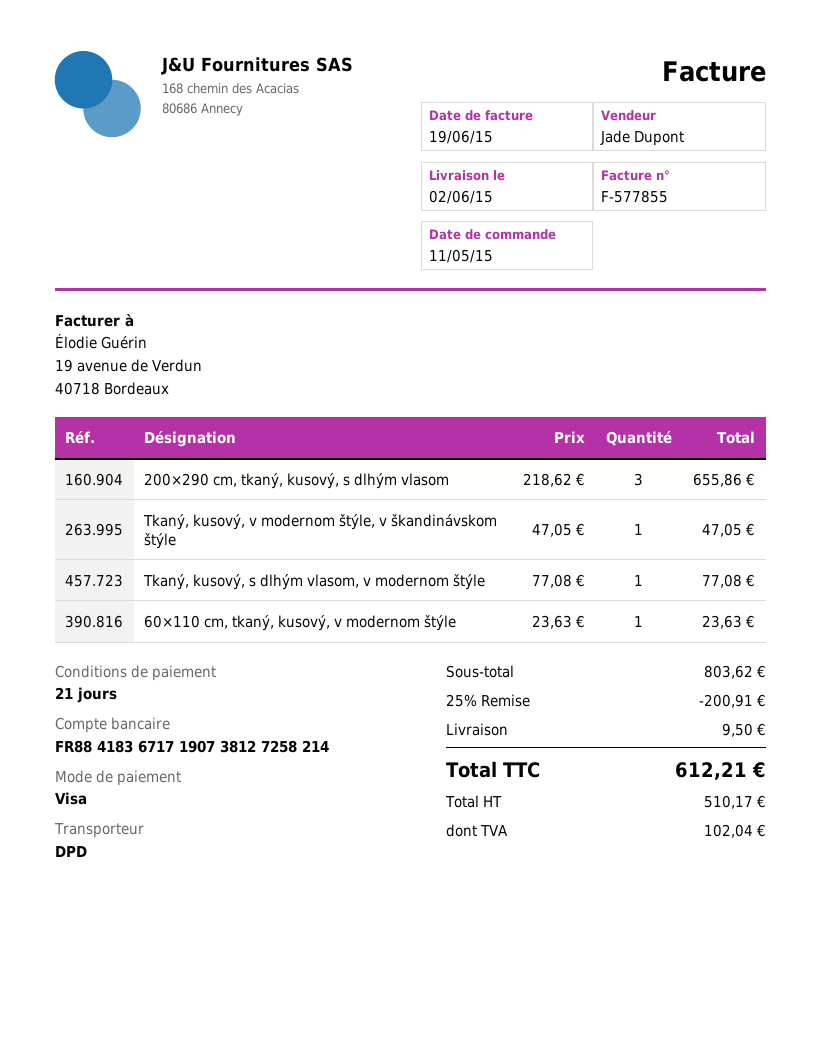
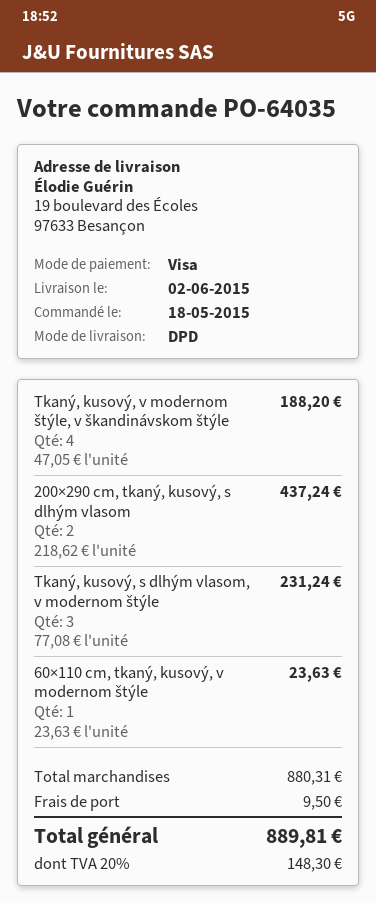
order date: 2015-05-11 -> 2015-05-18
200×290 cm, tkaný, kusový, s dlhým vlasom: 3 x 218.62 = 655.86 -> 2 x 218.62 = 437.24
Tkaný, kusový, v modernom štýle, v škandinávskom štýle: 1 x 47.05 = 47.05 -> 4 x 47.05 = 188.20
Tkaný, kusový, s dlhým vlasom, v modernom štýle: 1 x 77.08 = 77.08 -> 3 x 77.08 = 231.24
subtotal: 803.62 -> 880.31
discount: 25% = 200.91 -> none
tax: 102.04 -> 148.30
total: 612.21 -> 889.81

